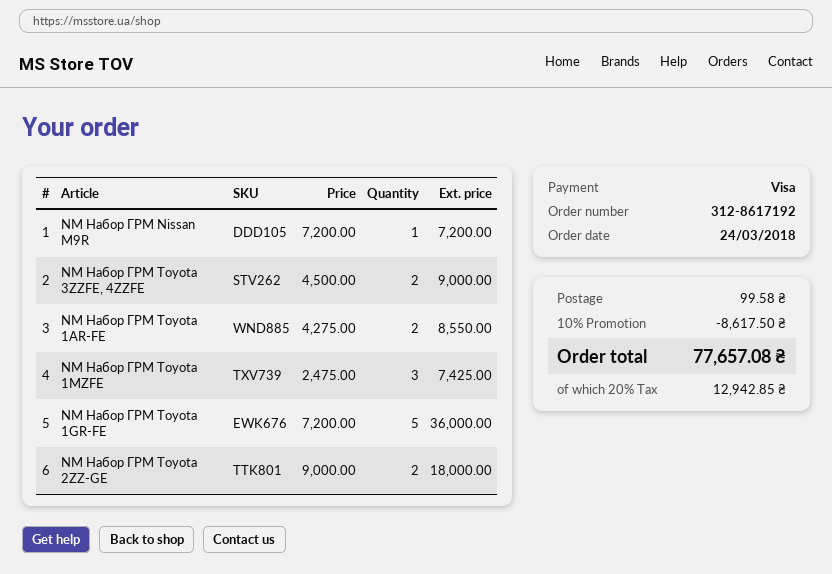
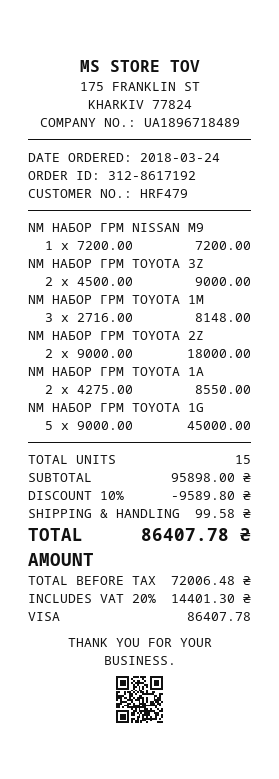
NM Набор ГРМ Toyota 1MZFE: 3 x 2475.00 = 7425.00 -> 3 x 2716.00 = 8148.00
NM Набор ГРМ Toyota 1GR-FE: 5 x 7200.00 = 36000.00 -> 5 x 9000.00 = 45000.00
discount: 10% = 8617.50 -> 10% = 9589.80
tax: 20% = 12942.85 -> 20% = 14401.30
total: 77657.08 -> 86407.78

